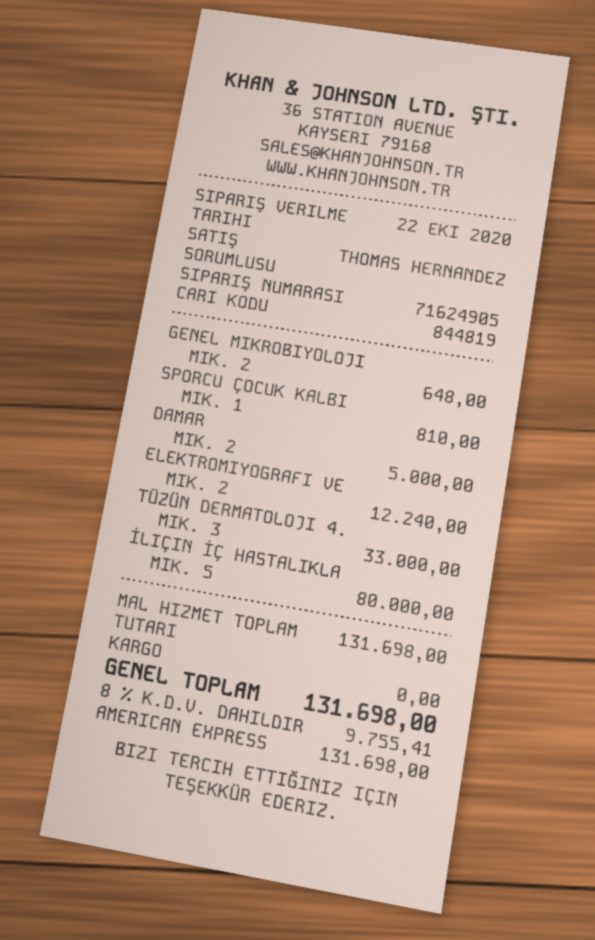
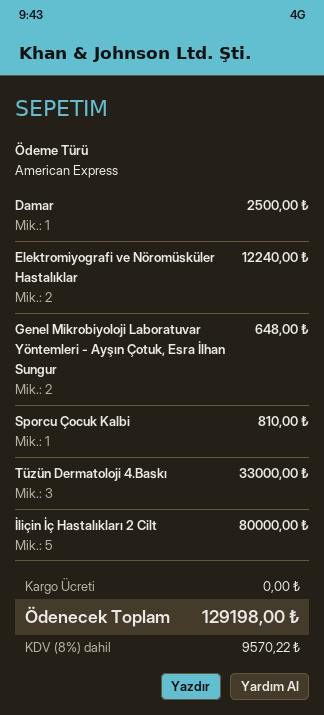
DAMAR: 2 for 5000.00 -> 1 for 2500.00
tax: 8% = 9755.41 -> 8% = 9570.22
total: 131698.00 -> 129198.00

